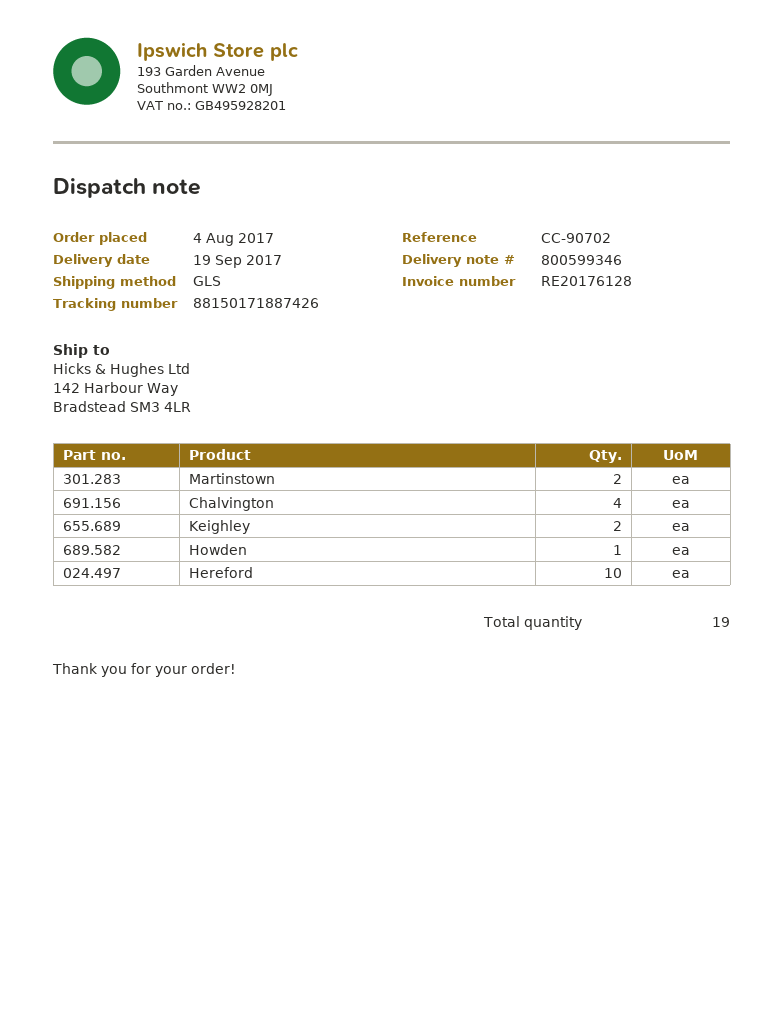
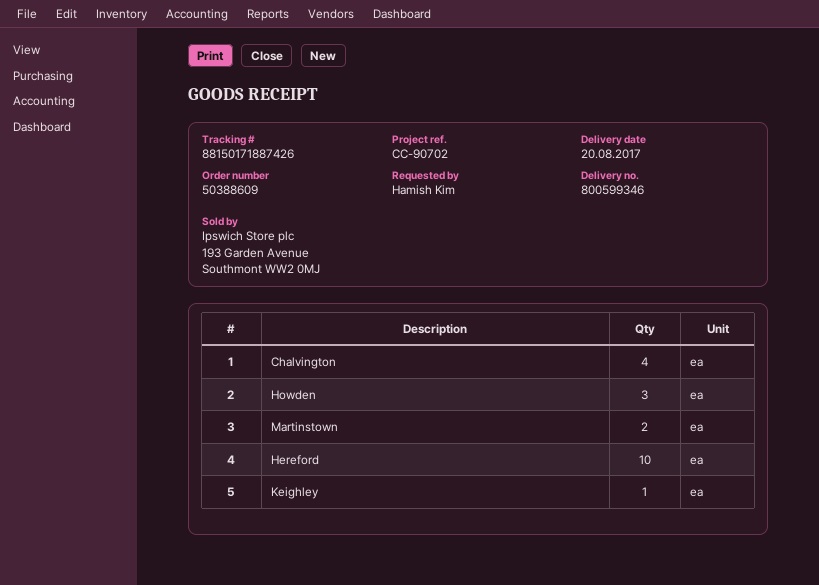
delivery date: 2017-09-19 -> 2017-08-20
Keighley: 2 -> 1
Howden: 1 -> 3

